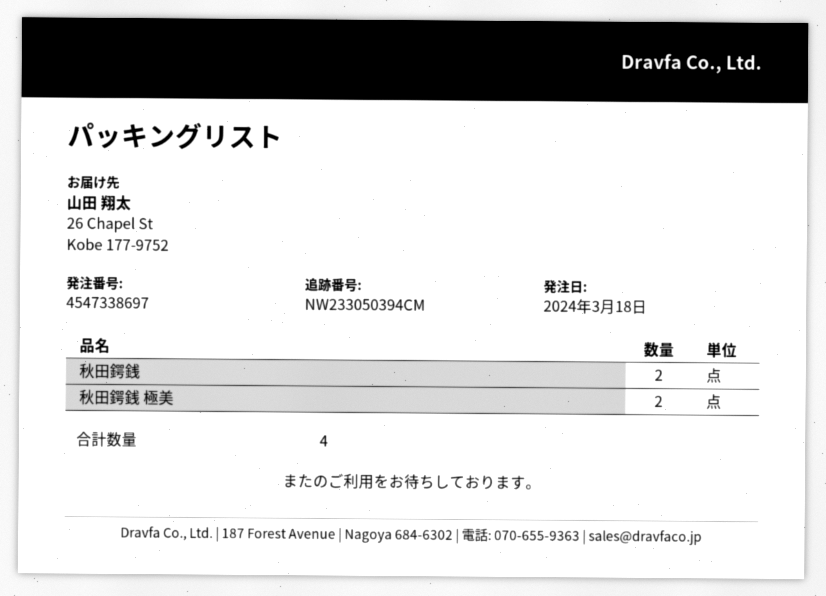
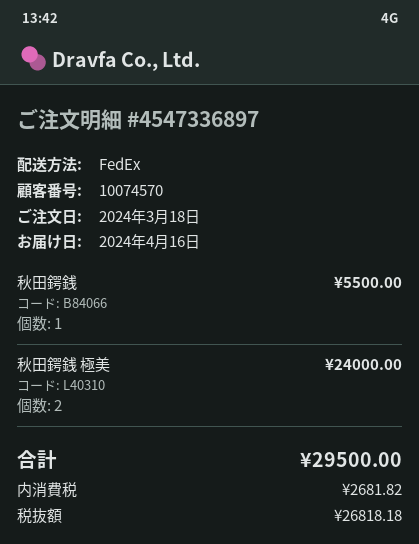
order number: 4547338697 -> 4547336897
秋田鍔銭: 2 -> 1

